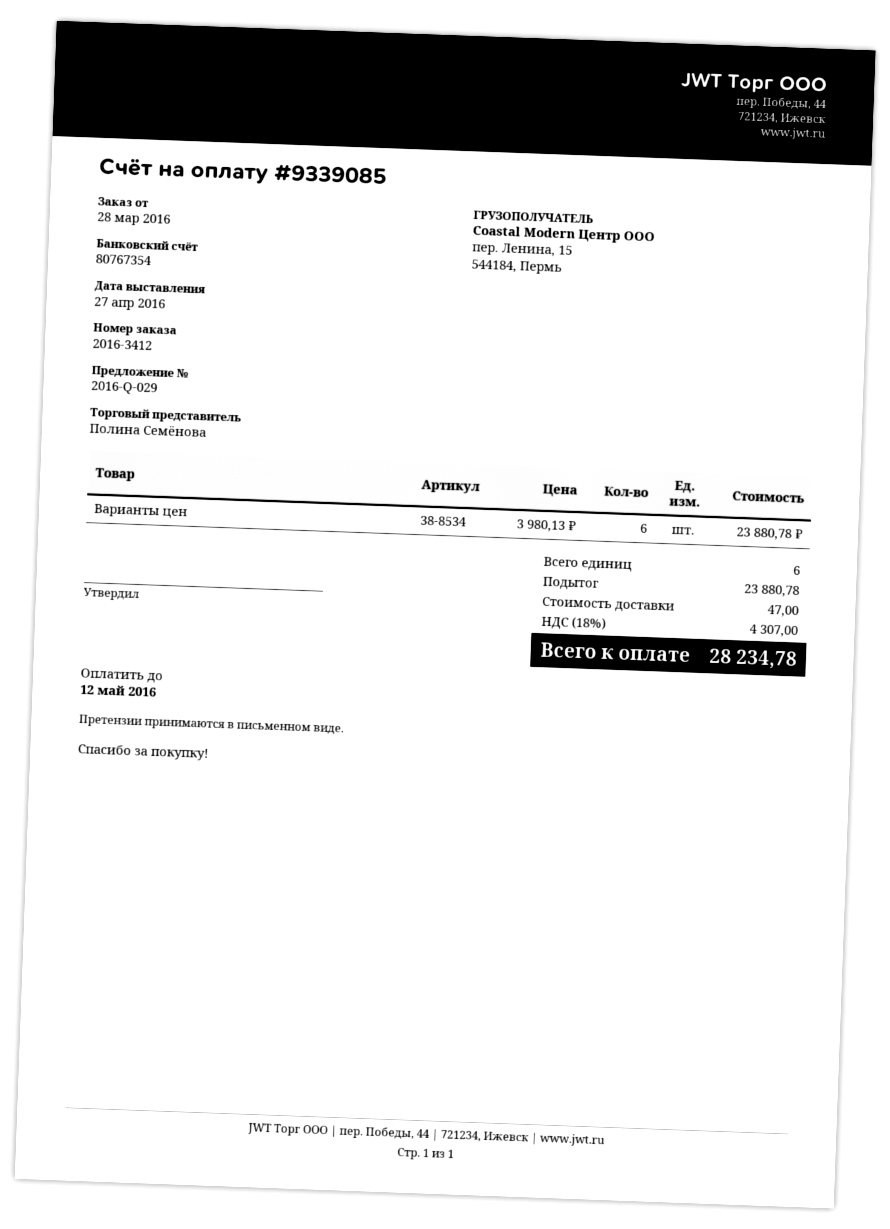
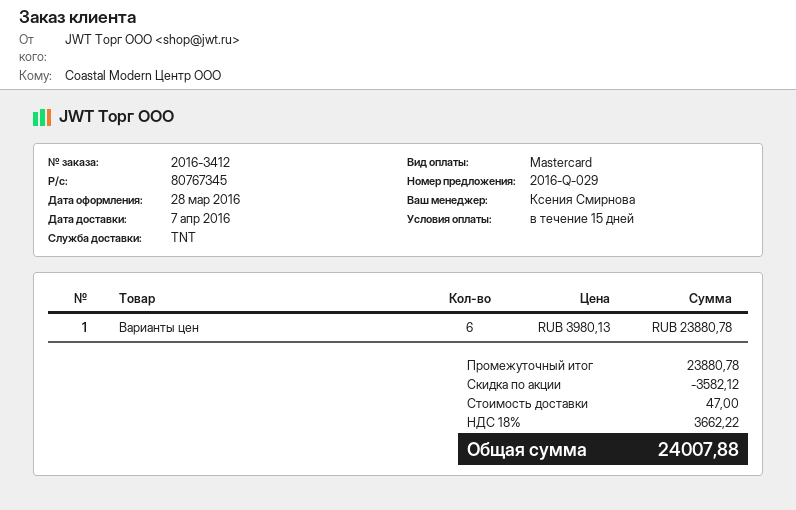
sales rep: Полина Семёнова -> Ксения Смирнова
bank account: 80767354 -> 80767345
discount: none -> 3582.12
tax: 18% = 4307.00 -> 18% = 3662.22
total: 28234.78 -> 24007.88

